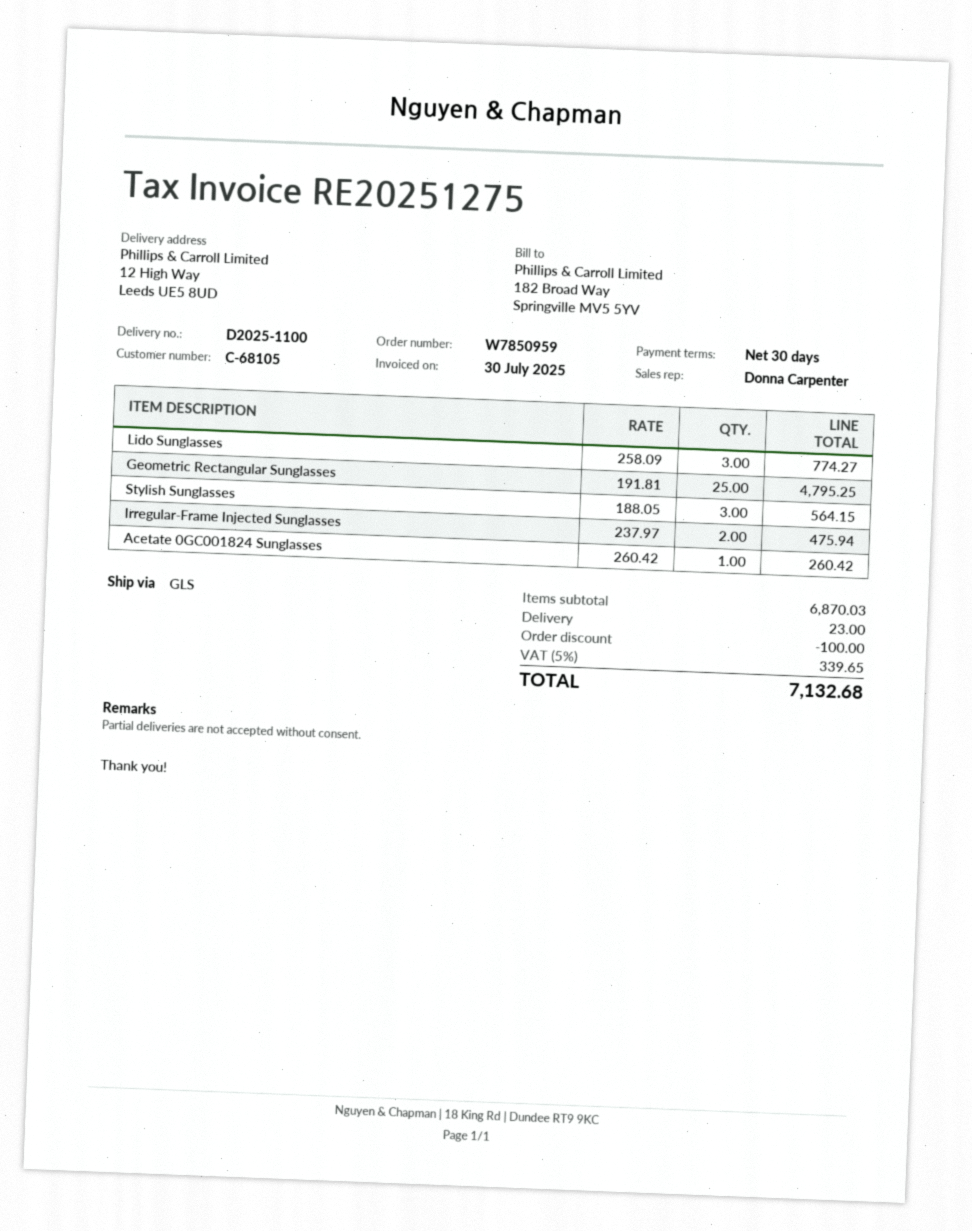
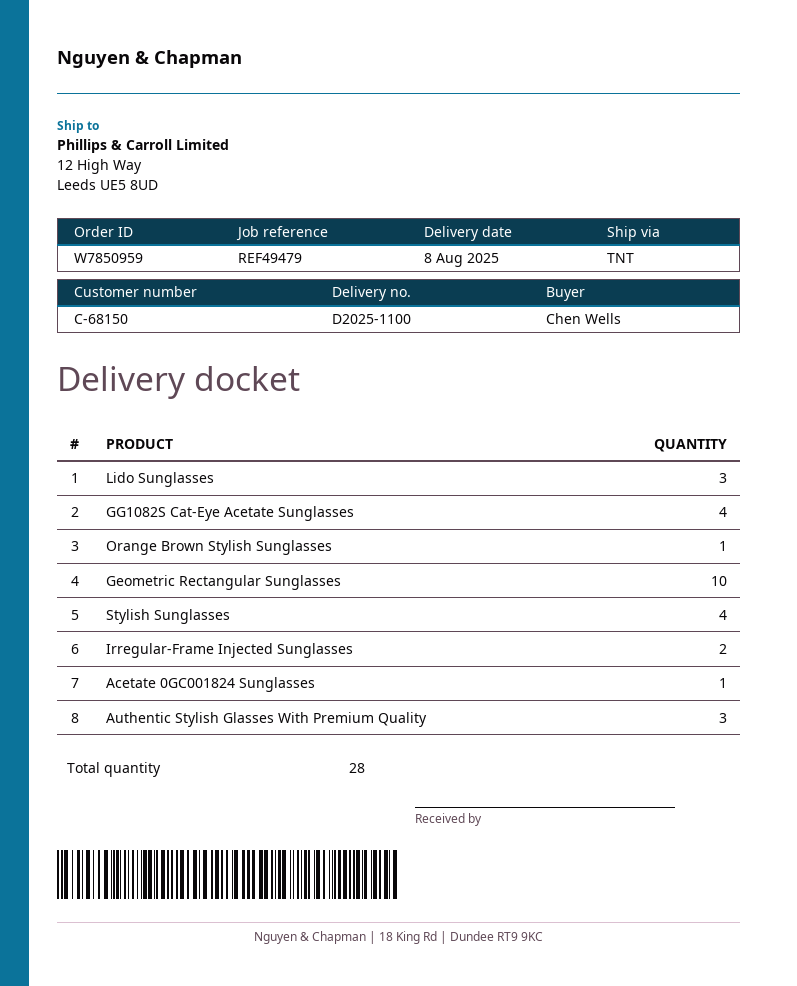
customer number: C-68105 -> C-68150
shipping method: GLS -> TNT
Geometric Rectangular Sunglasses: 25 -> 10
Stylish Sunglasses: 3 -> 4
GG1082S Cat-Eye Acetate Sunglasses: none -> 4
Orange Brown Stylish Sunglasses: none -> 1
Authentic Stylish Glasses With Premium Quality: none -> 3

